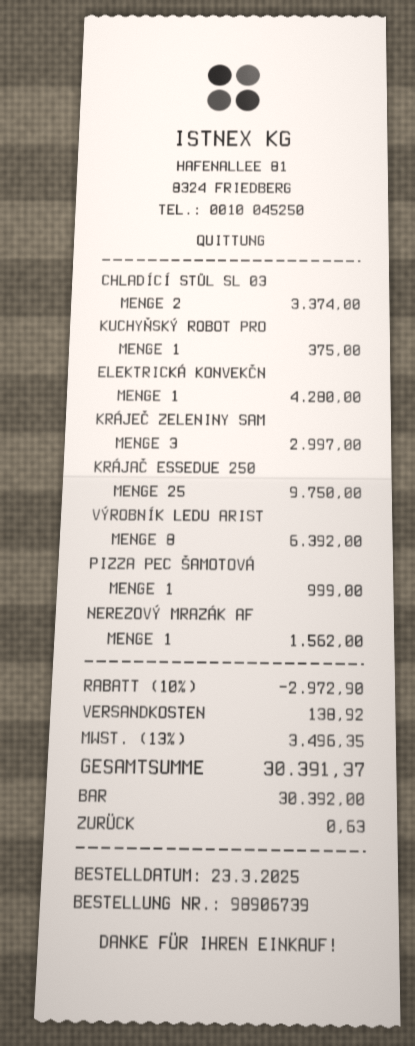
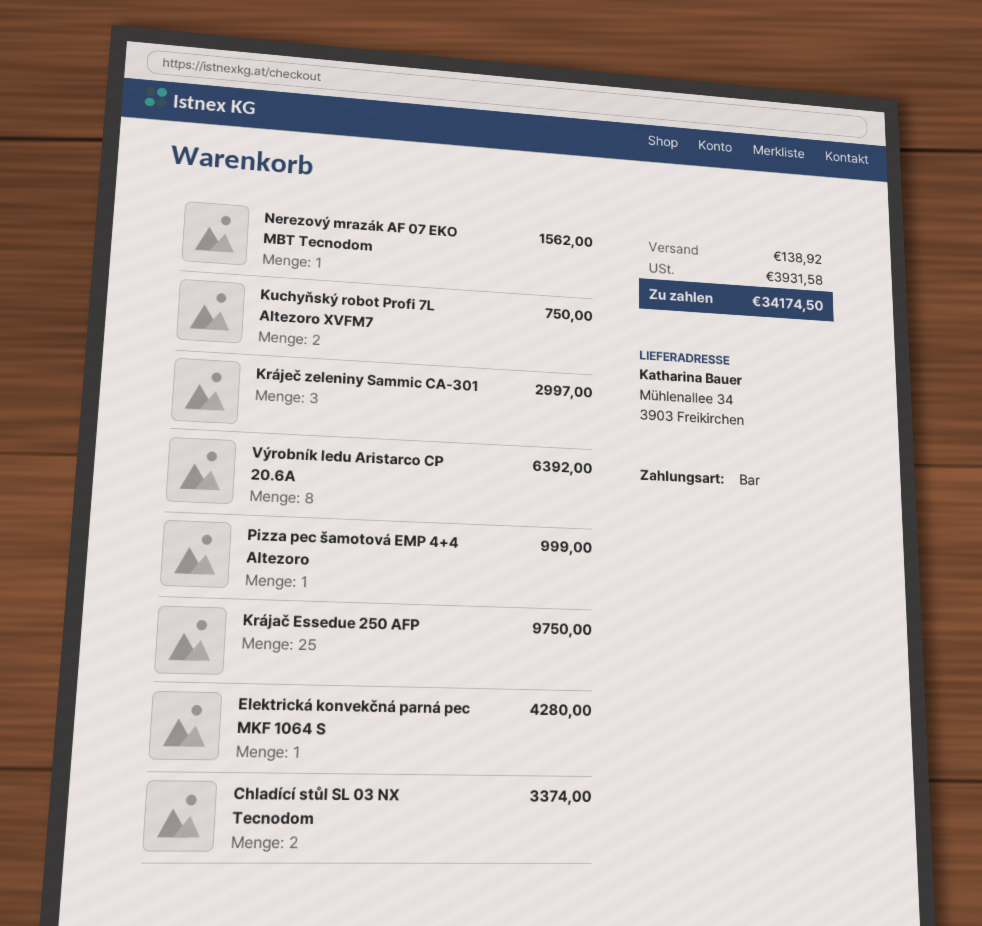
KUCHYŇSKÝ ROBOT PRO: 1 for 375.00 -> 2 for 750.00
discount: 10% = 2972.90 -> none
tax: 3496.35 -> 3931.58
total: 30391.37 -> 34174.50

